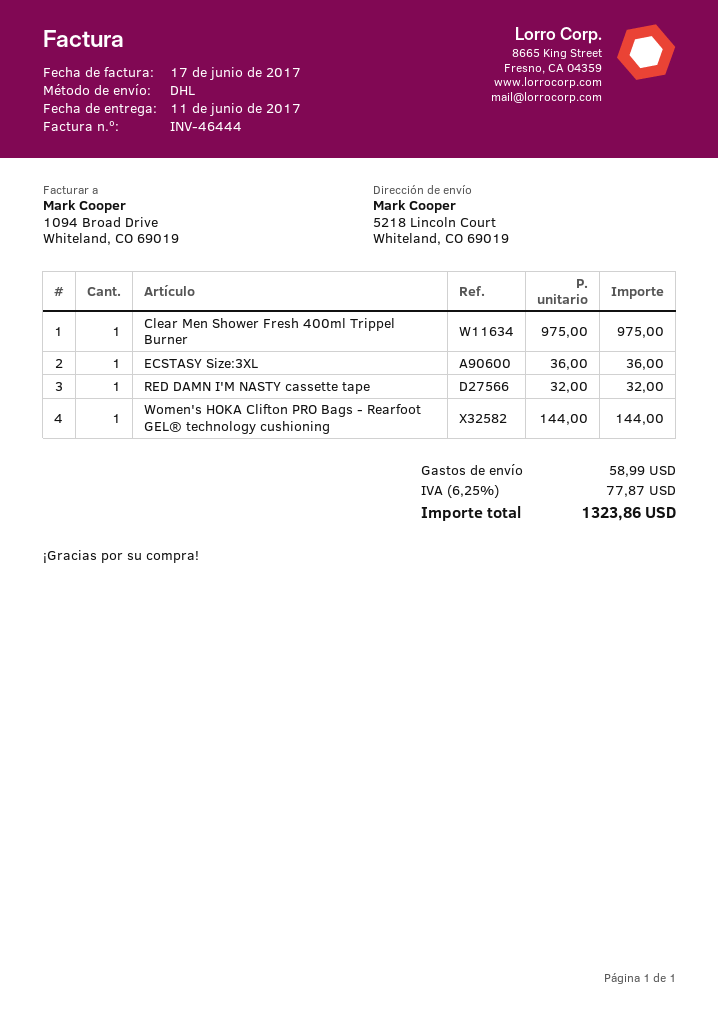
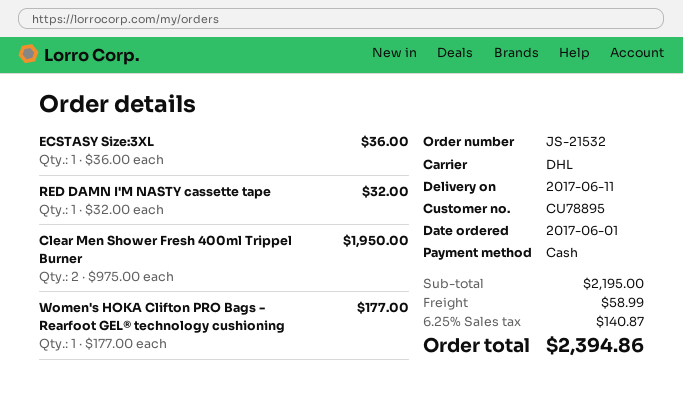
Clear Men Shower Fresh 400ml Trippel Burner: 1 x 975.00 = 975.00 -> 2 x 975.00 = 1950.00
Women's HOKA Clifton PRO Bags - Rearfoot GEL® technology cushioning: 1 x 144.00 = 144.00 -> 1 x 177.00 = 177.00
tax: 6.25% = 77.87 -> 6.25% = 140.87
total: 1323.86 -> 2394.86

